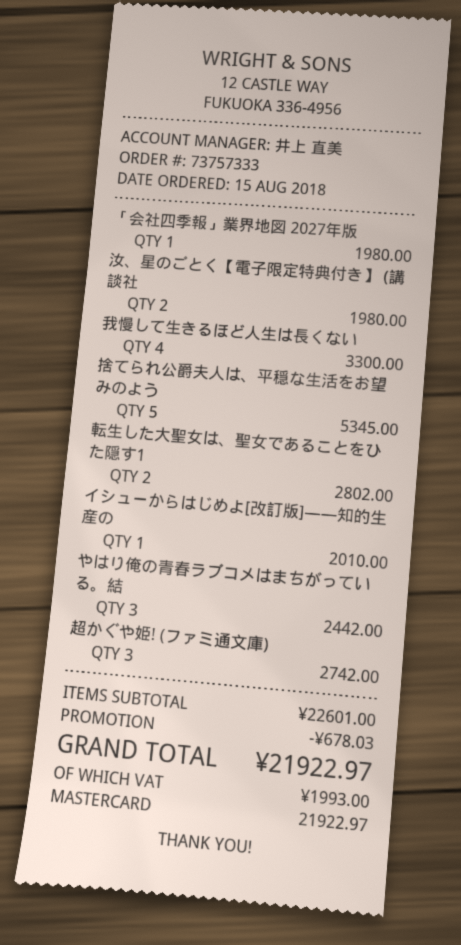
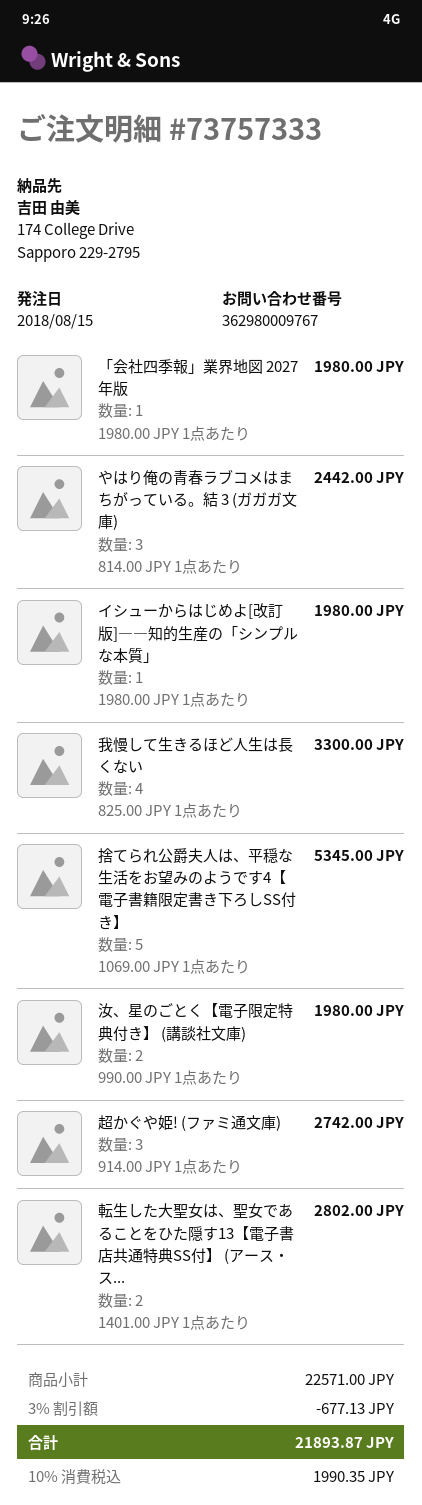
イシューからはじめよ[改訂版]――知的生産の: 1 for 2010.00 -> 1 for 1980.00
subtotal: 22601.00 -> 22571.00
discount: 678.03 -> 677.13
tax: 1993.00 -> 1990.35
total: 21922.97 -> 21893.87

